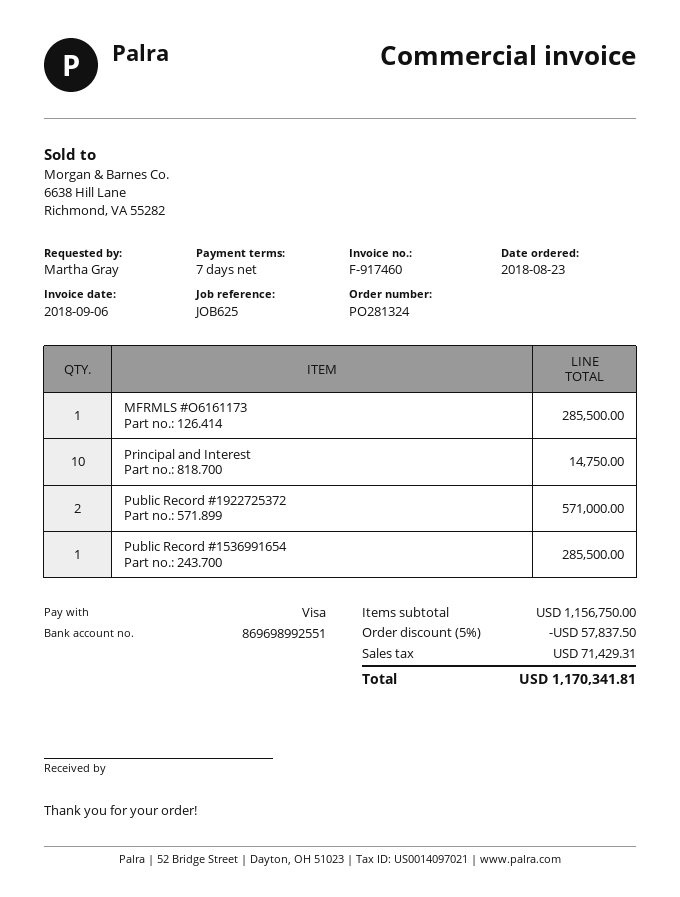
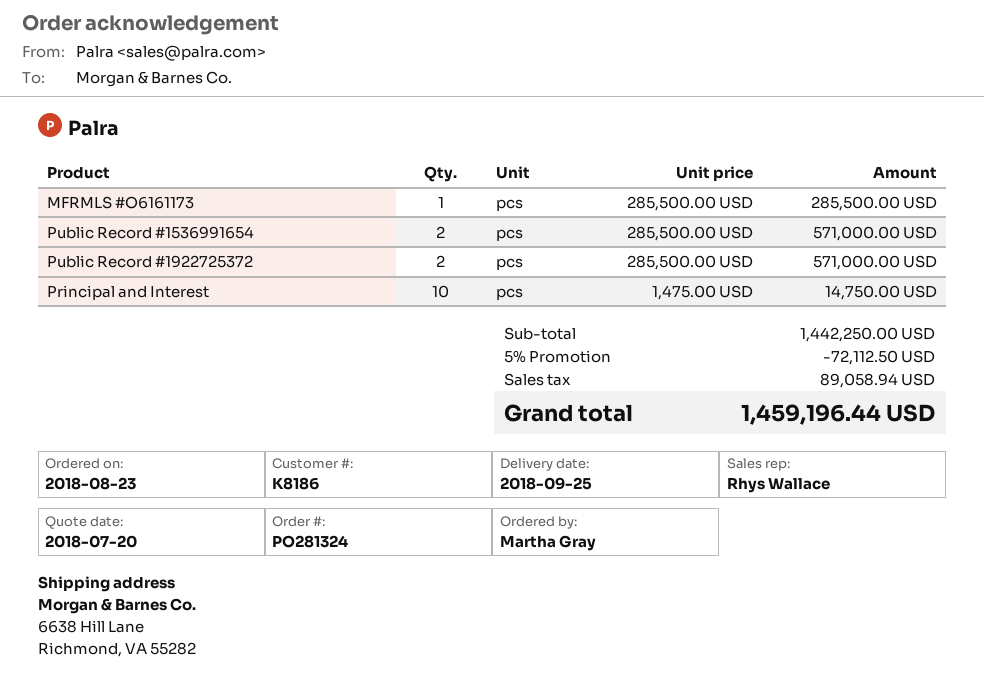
Public Record #1536991654: 1 for 285500.00 -> 2 for 571000.00
subtotal: 1156750.00 -> 1442250.00
discount: 5% = 57837.50 -> 5% = 72112.50
tax: 71429.31 -> 89058.94
total: 1170341.81 -> 1459196.44

